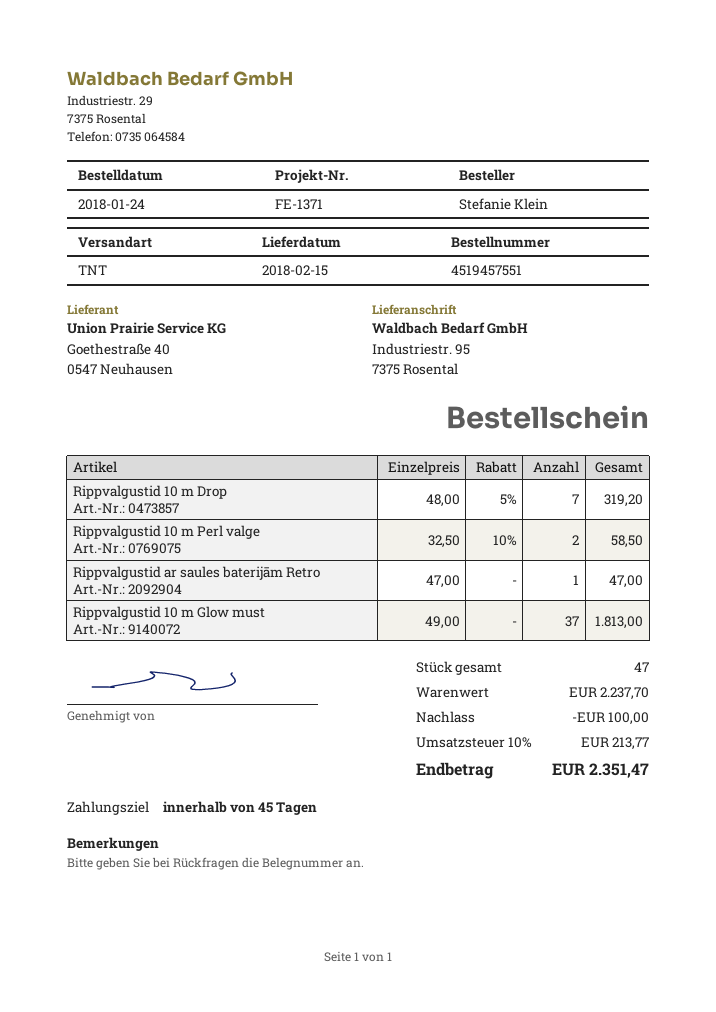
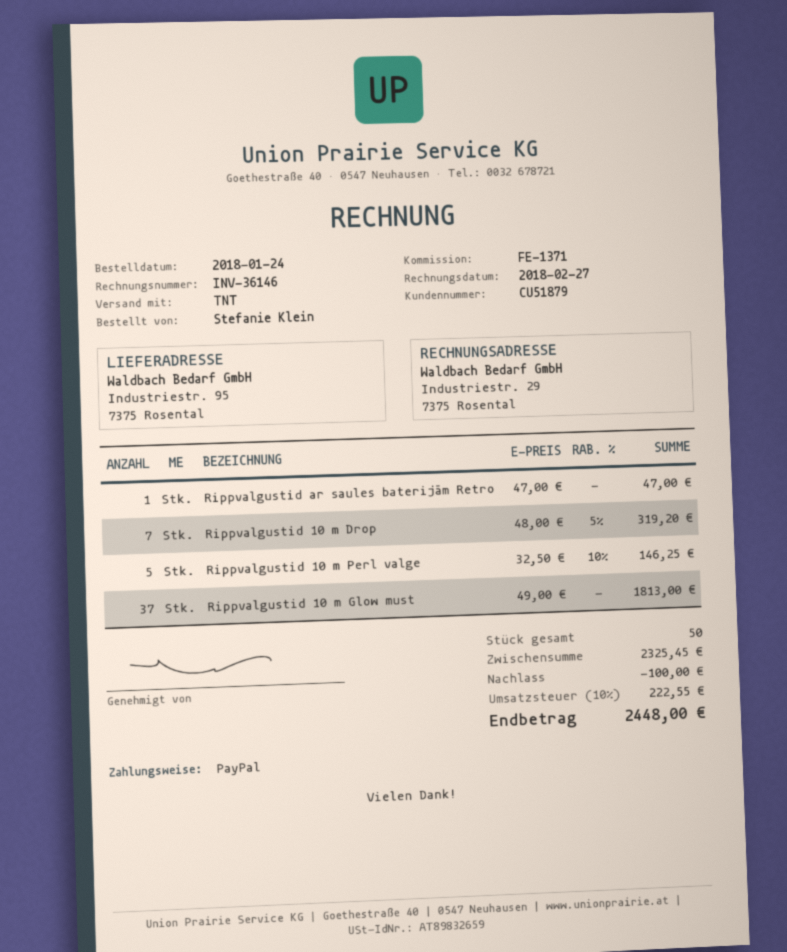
Rippvalgustid 10 m Perl valge: 2 x 32.50 - 10% = 58.50 -> 5 x 32.50 - 10% = 146.25
total quantity: 47 -> 50
subtotal: 2237.70 -> 2325.45
tax: 10% = 213.77 -> 10% = 222.55
total: 2351.47 -> 2448.00

